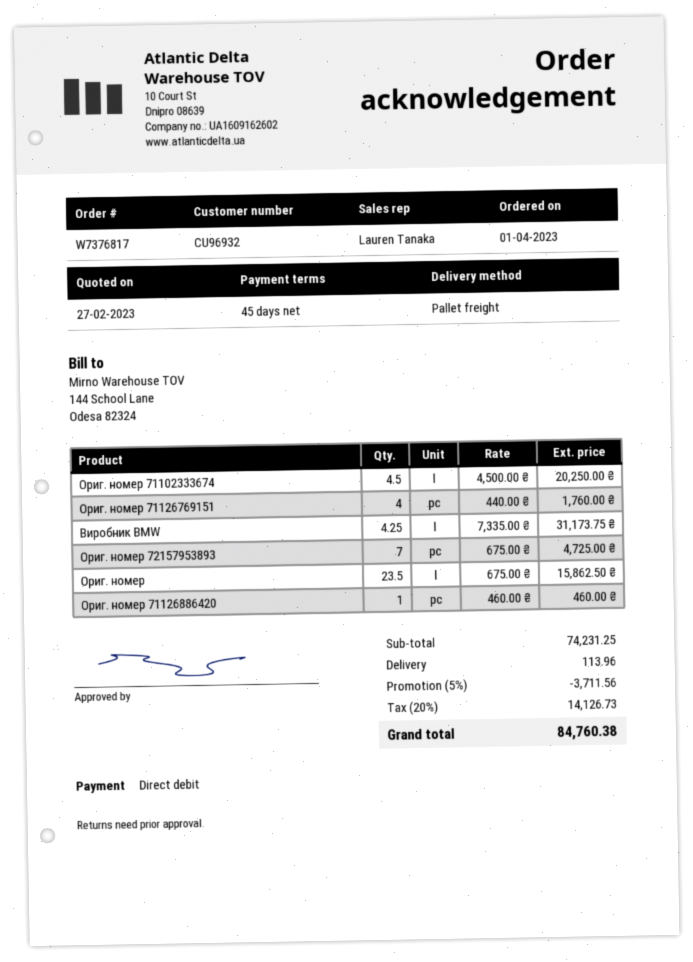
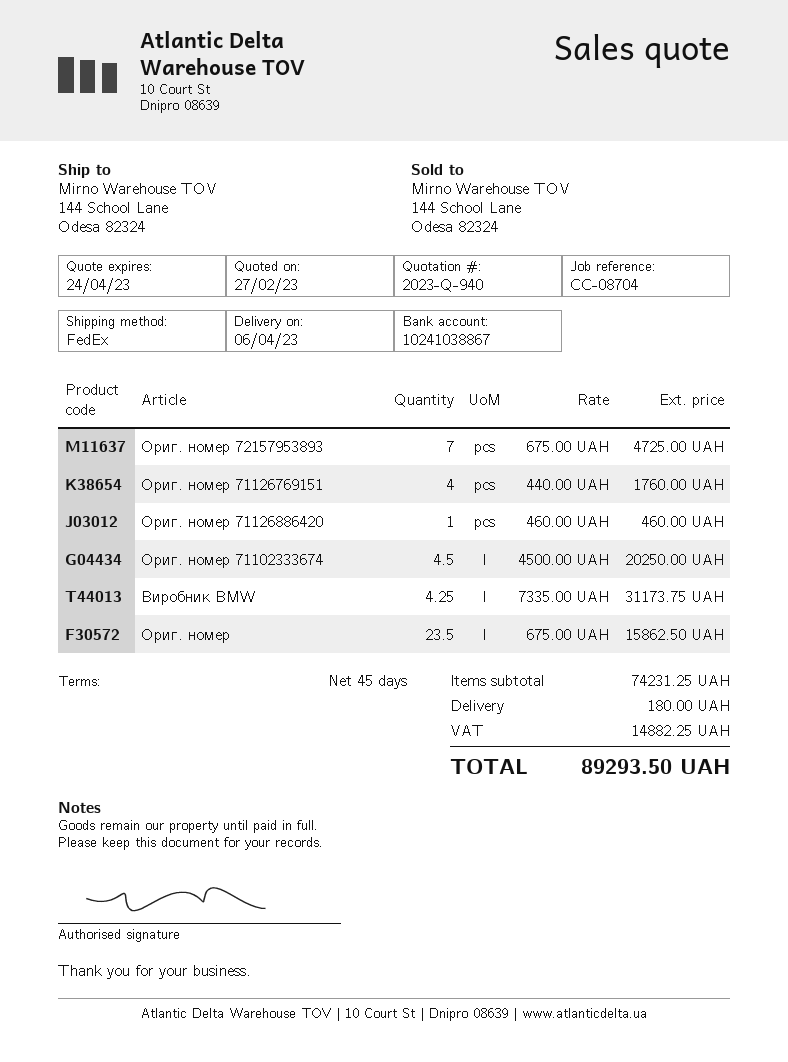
shipping method: pallet freight -> FedEx
discount: 5% = 3711.56 -> none
shipping: 113.96 -> 180.00
tax: 14126.73 -> 14882.25
total: 84760.38 -> 89293.50

